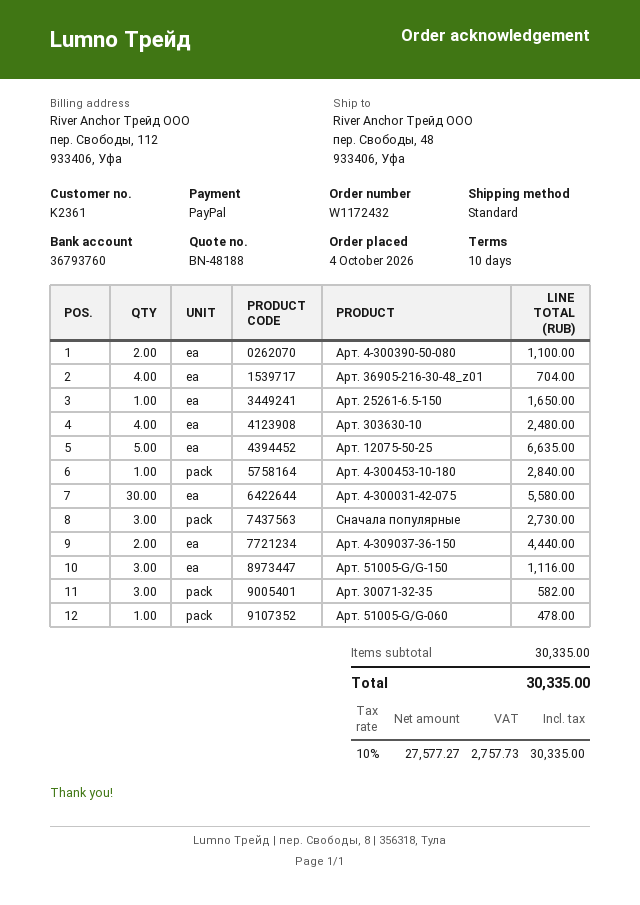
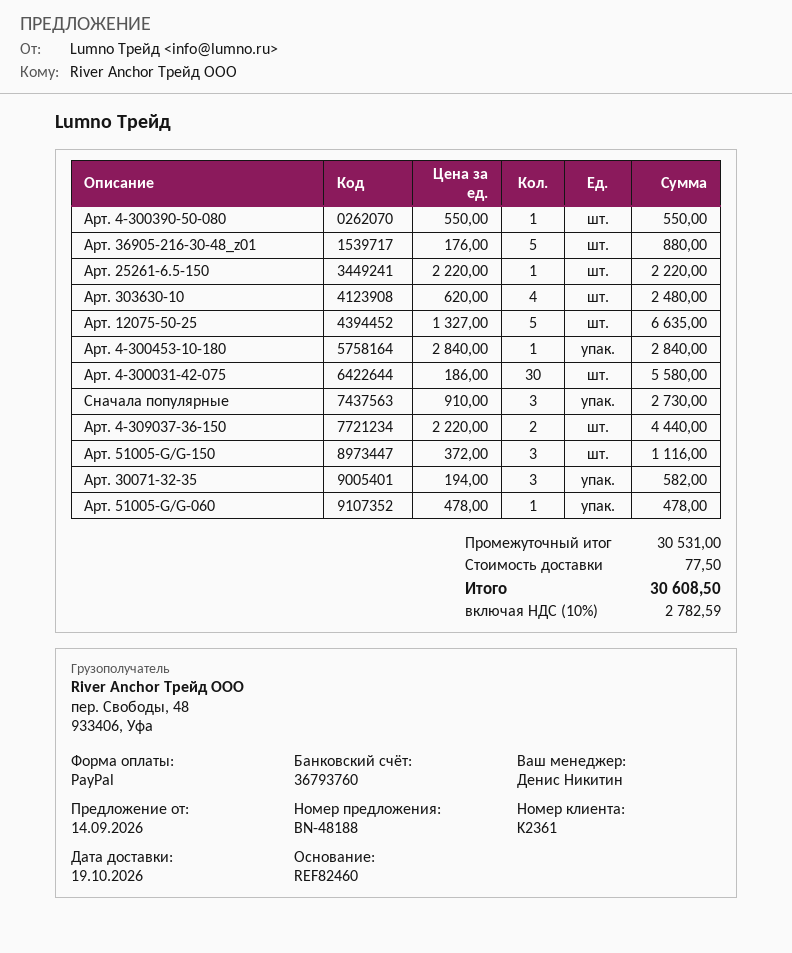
Арт. 4-300390-50-080: 2 for 1100.00 -> 1 for 550.00
Арт. 36905-216-30-48_z01: 4 for 704.00 -> 5 for 880.00
Арт. 25261-6.5-150: 1 for 1650.00 -> 1 for 2220.00
subtotal: 30335.00 -> 30531.00
shipping: none -> 77.50
tax: 10% = 2757.73 -> 10% = 2782.59
total: 30335.00 -> 30608.50

